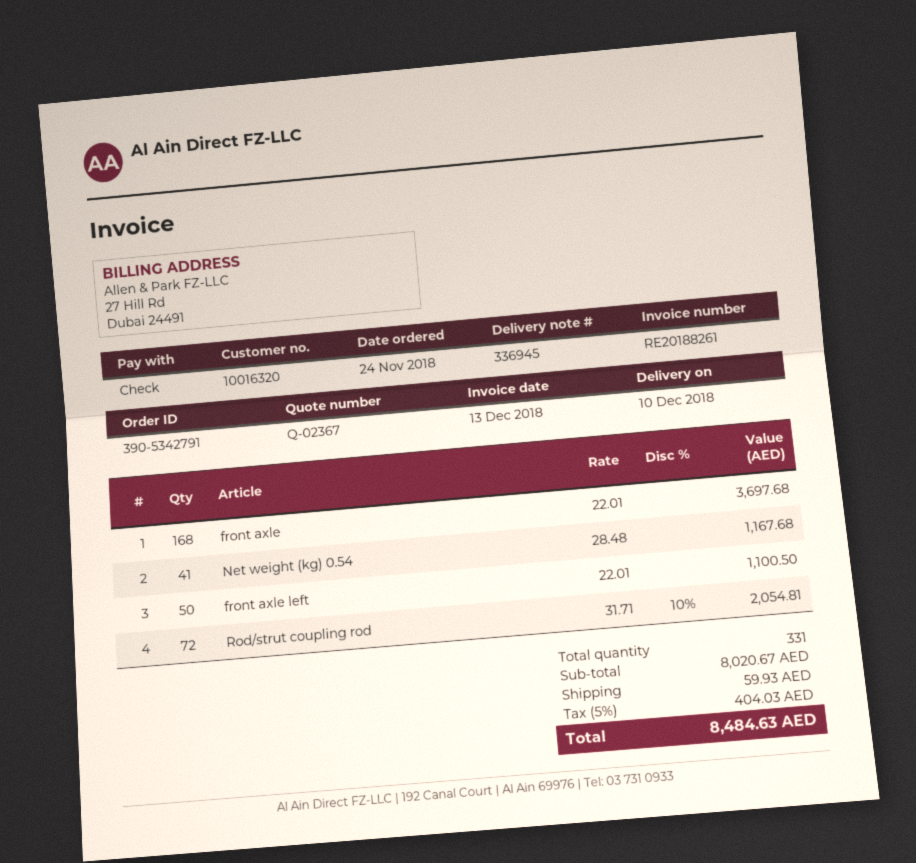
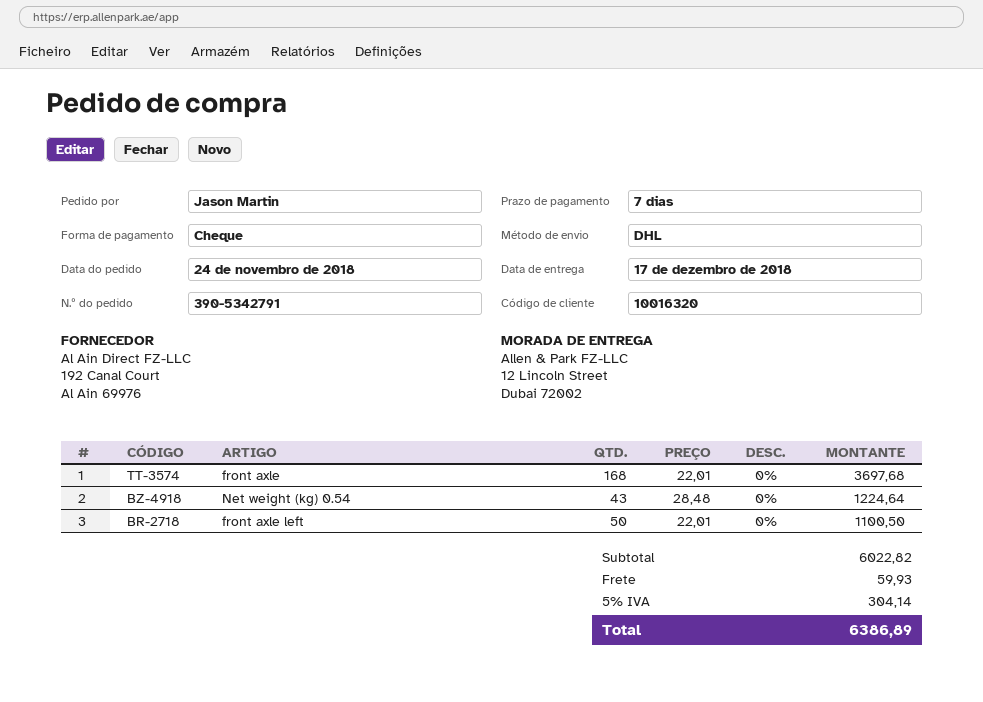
delivery date: 2018-12-10 -> 2018-12-17
Net weight (kg) 0.54: 41 x 28.48 = 1167.68 -> 43 x 28.48 = 1224.64
Rod/strut coupling rod: 72 x 31.71 - 10% = 2054.81 -> none
subtotal: 8020.67 -> 6022.82
tax: 5% = 404.03 -> 5% = 304.14
total: 8484.63 -> 6386.89

